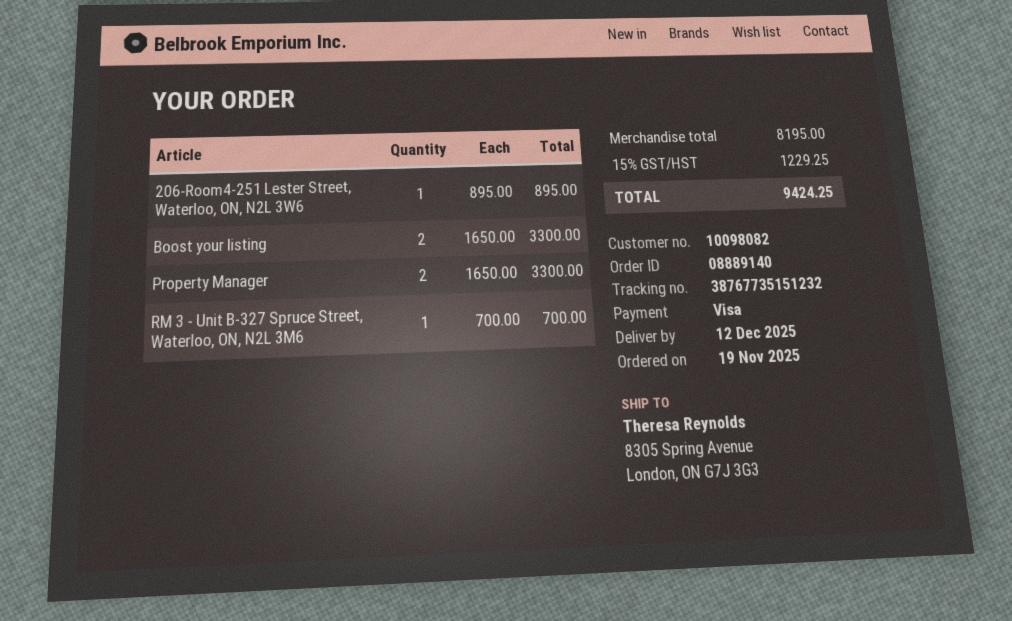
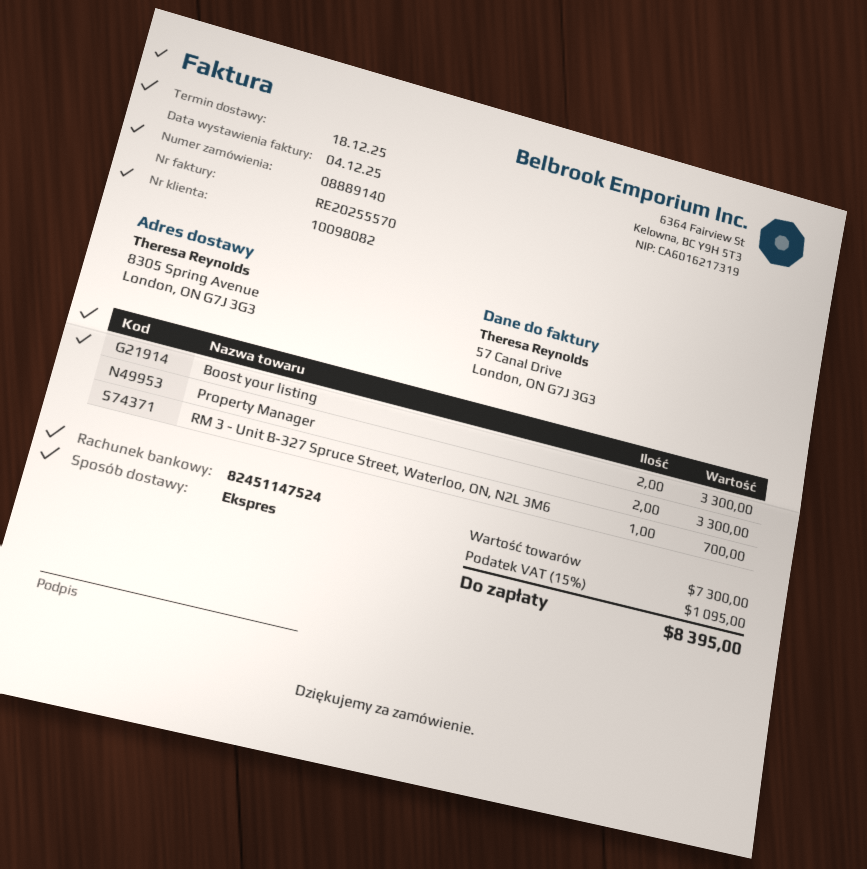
delivery date: 2025-12-12 -> 2025-12-18
206-Room4-251 Lester Street, Waterloo, ON, N2L 3W6: 1 for 895.00 -> none
subtotal: 8195.00 -> 7300.00
tax: 15% = 1229.25 -> 15% = 1095.00
total: 9424.25 -> 8395.00

